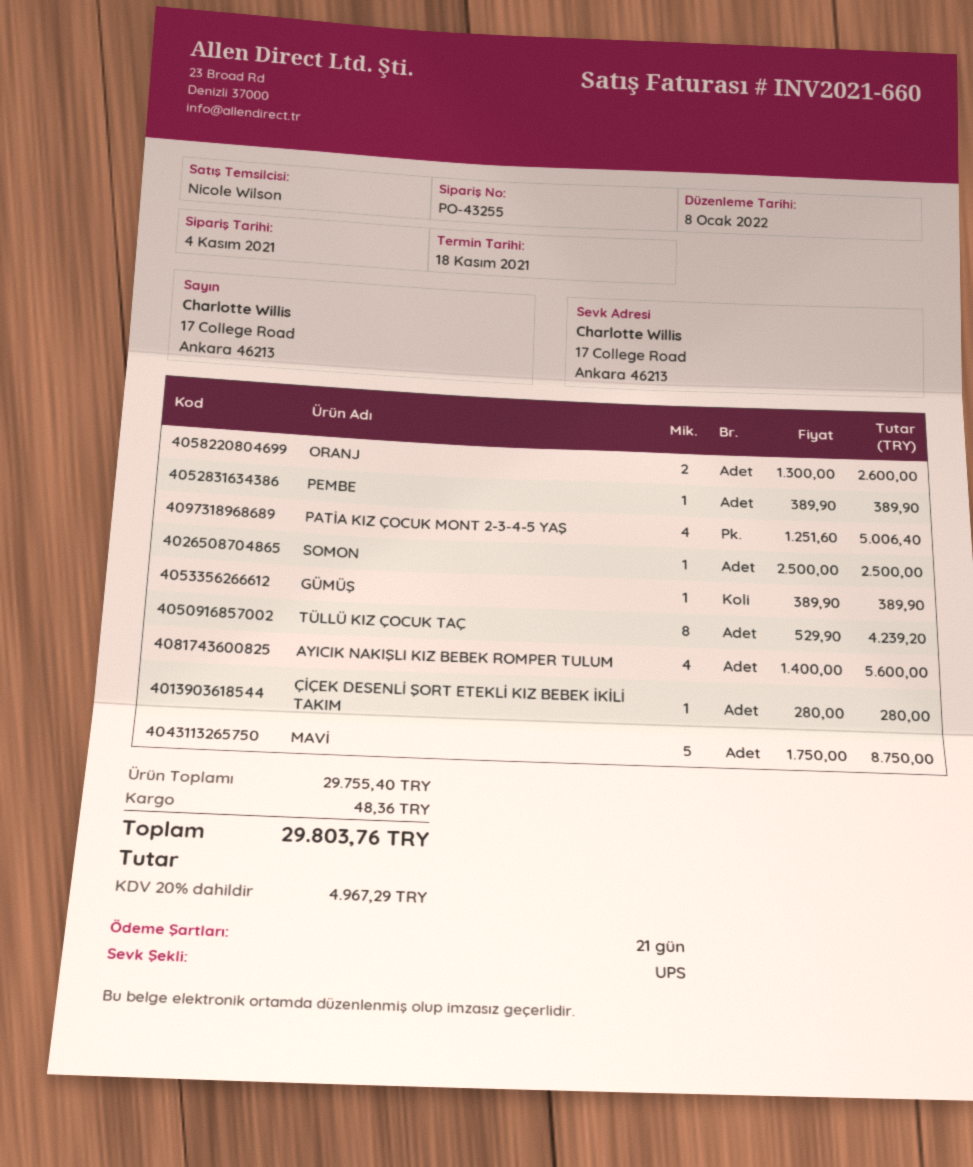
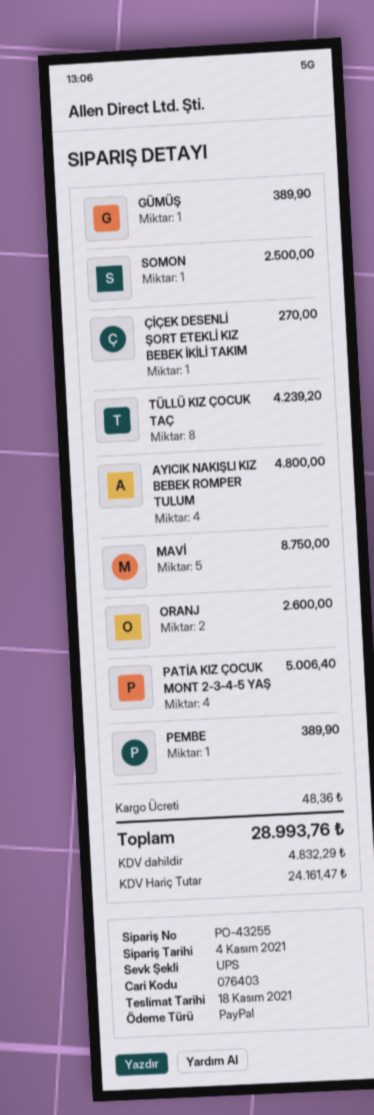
AYICIK NAKIŞLI KIZ BEBEK ROMPER TULUM: 4 for 5600.00 -> 4 for 4800.00
ÇİÇEK DESENLİ ŞORT ETEKLİ KIZ BEBEK İKİLİ TAKIM: 1 for 280.00 -> 1 for 270.00
tax: 4967.29 -> 4832.29
total: 29803.76 -> 28993.76

